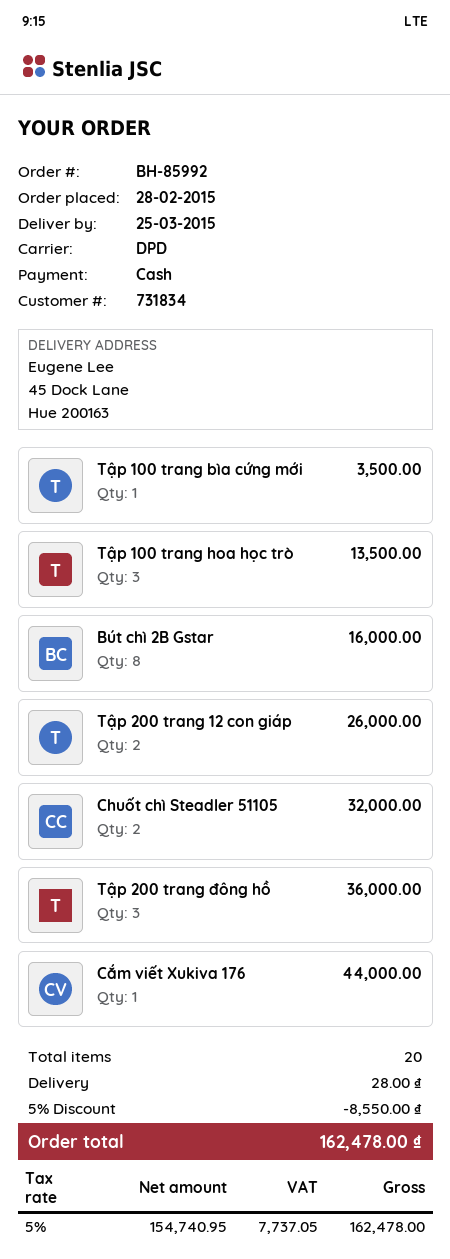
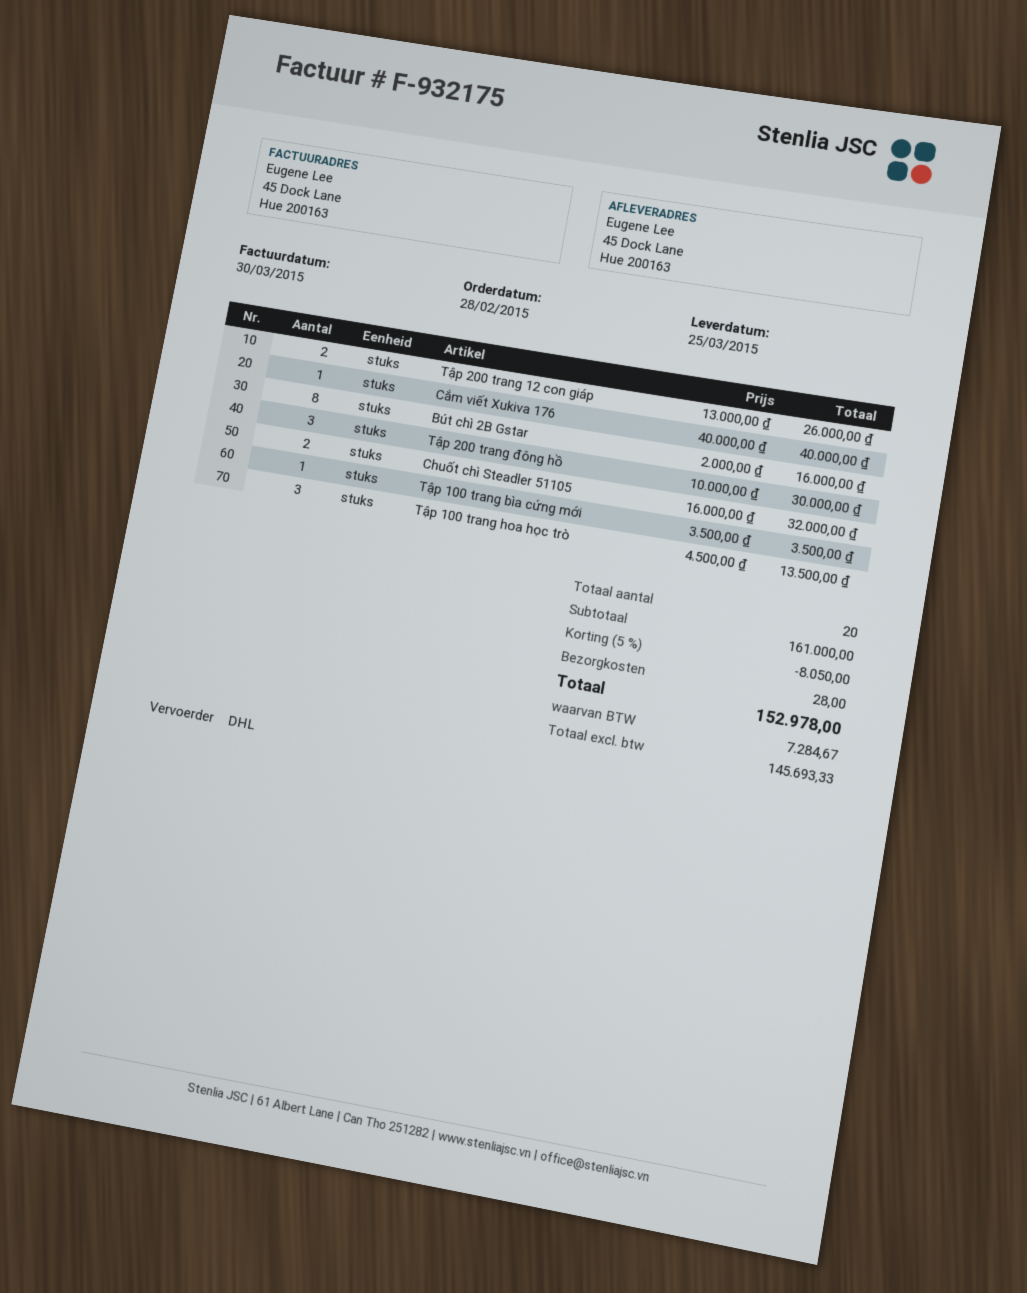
shipping method: DPD -> DHL
Tập 200 trang đông hồ: 3 for 36000.00 -> 3 for 30000.00
Cắm viết Xukiva 176: 1 for 44000.00 -> 1 for 40000.00
discount: 5% = 8550.00 -> 5% = 8050.00
net: 154740.95 -> 145693.33
tax: 7737.05 -> 7284.67
total: 162478.00 -> 152978.00

